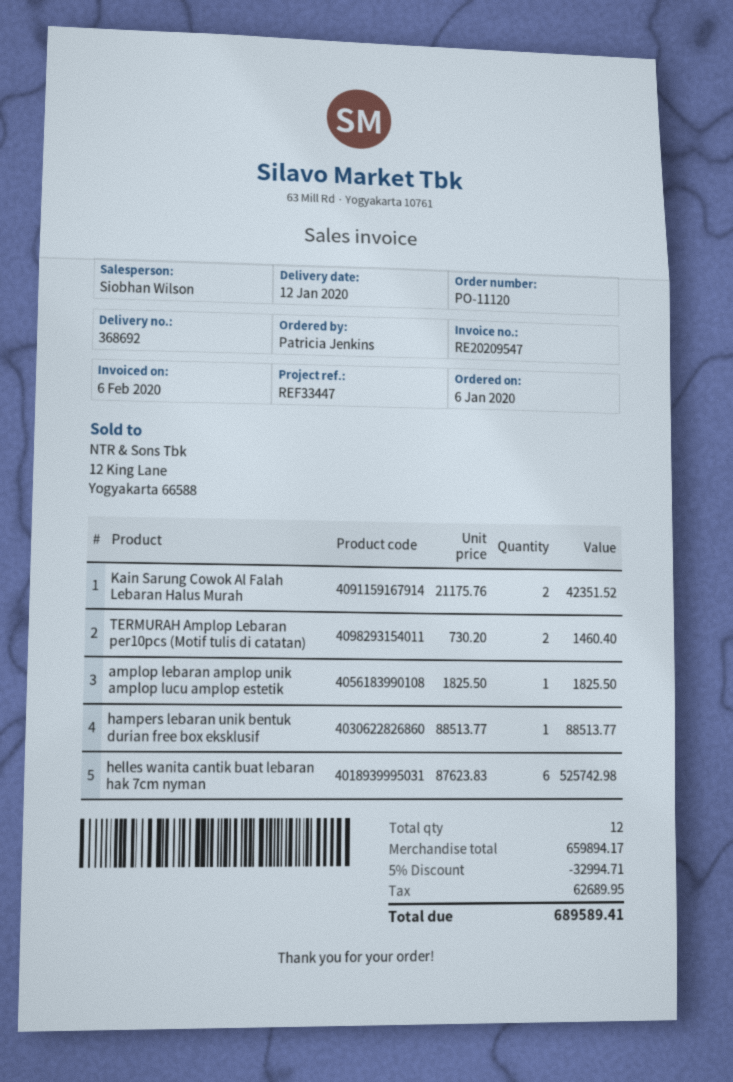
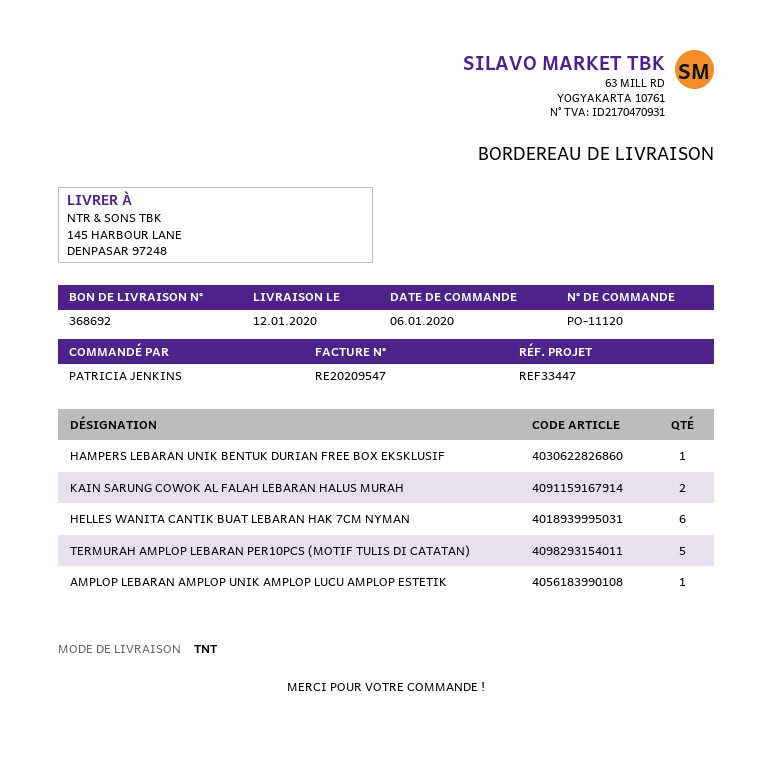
TERMURAH Amplop Lebaran per10pcs (Motif tulis di catatan): 2 -> 5

